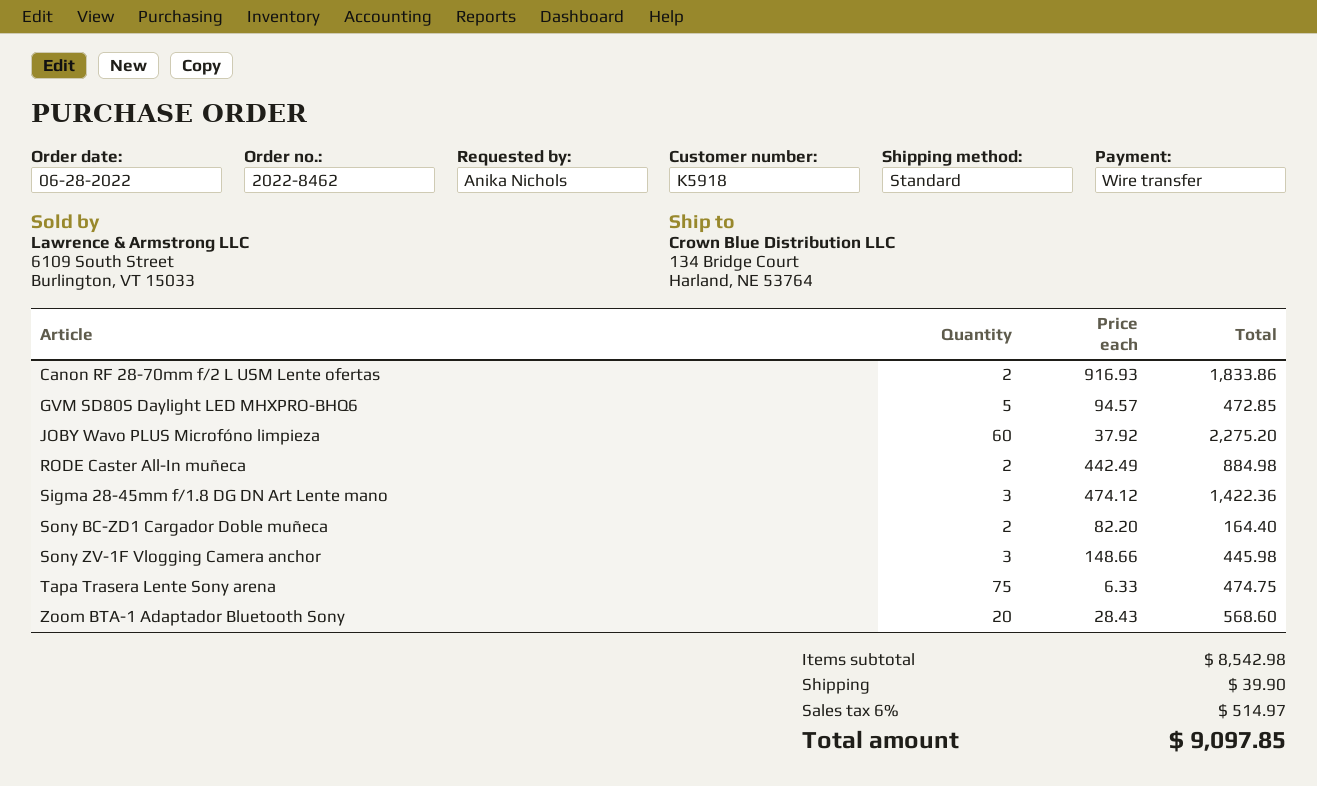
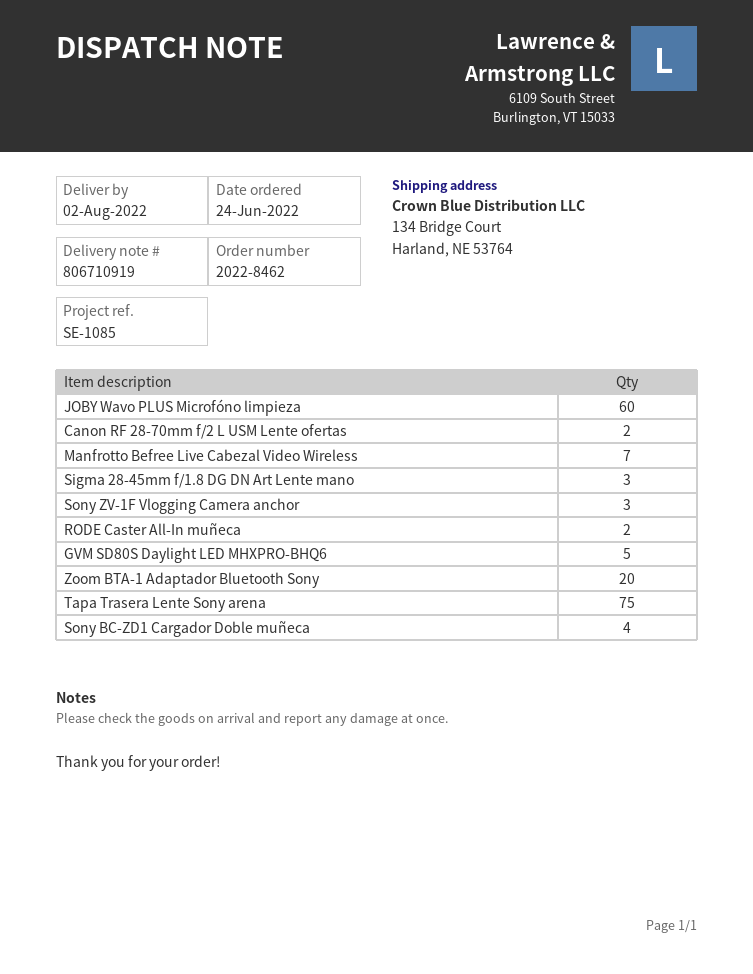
order date: 2022-06-28 -> 2022-06-24
Sony BC-ZD1 Cargador Doble muñeca: 2 -> 4
Manfrotto Befree Live Cabezal Video Wireless: none -> 7

